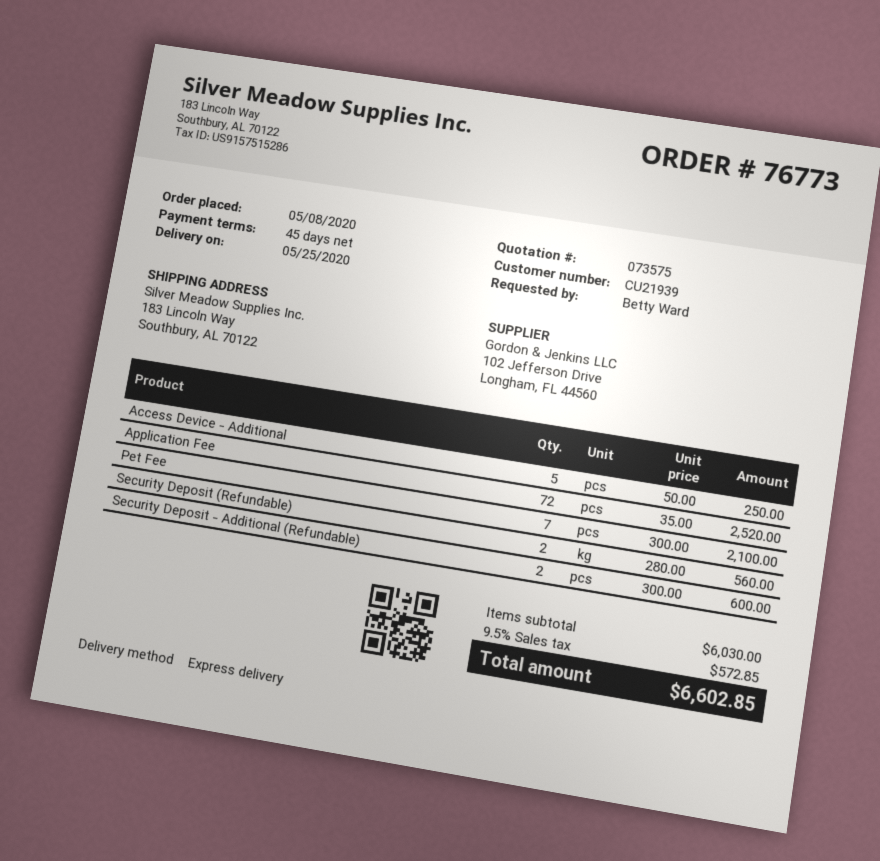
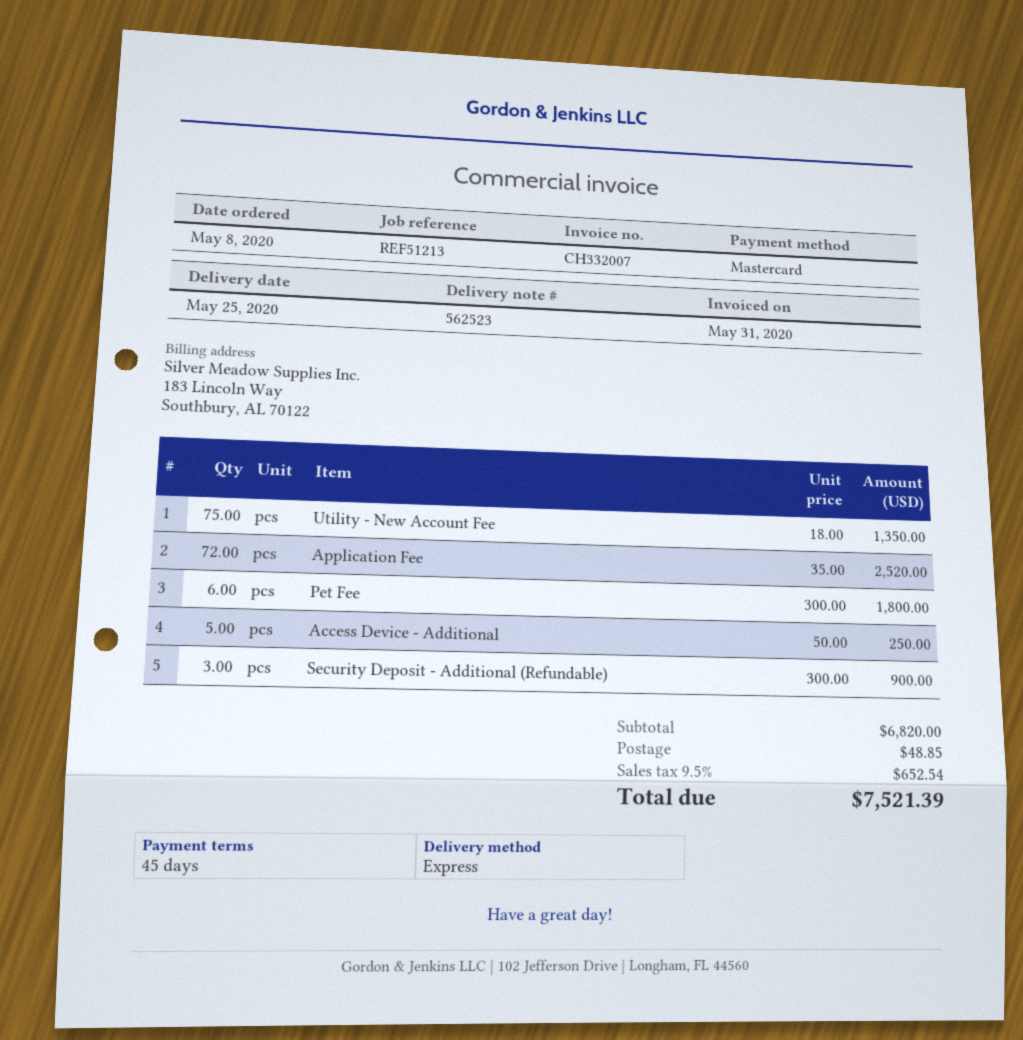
Pet Fee: 7 x 300.00 = 2100.00 -> 6 x 300.00 = 1800.00
Security Deposit (Refundable): 2 x 280.00 = 560.00 -> none
Security Deposit - Additional (Refundable): 2 x 300.00 = 600.00 -> 3 x 300.00 = 900.00
Utility - New Account Fee: none -> 75 x 18.00 = 1350.00
subtotal: 6030.00 -> 6820.00
shipping: none -> 48.85
tax: 9.5% = 572.85 -> 9.5% = 652.54
total: 6602.85 -> 7521.39

